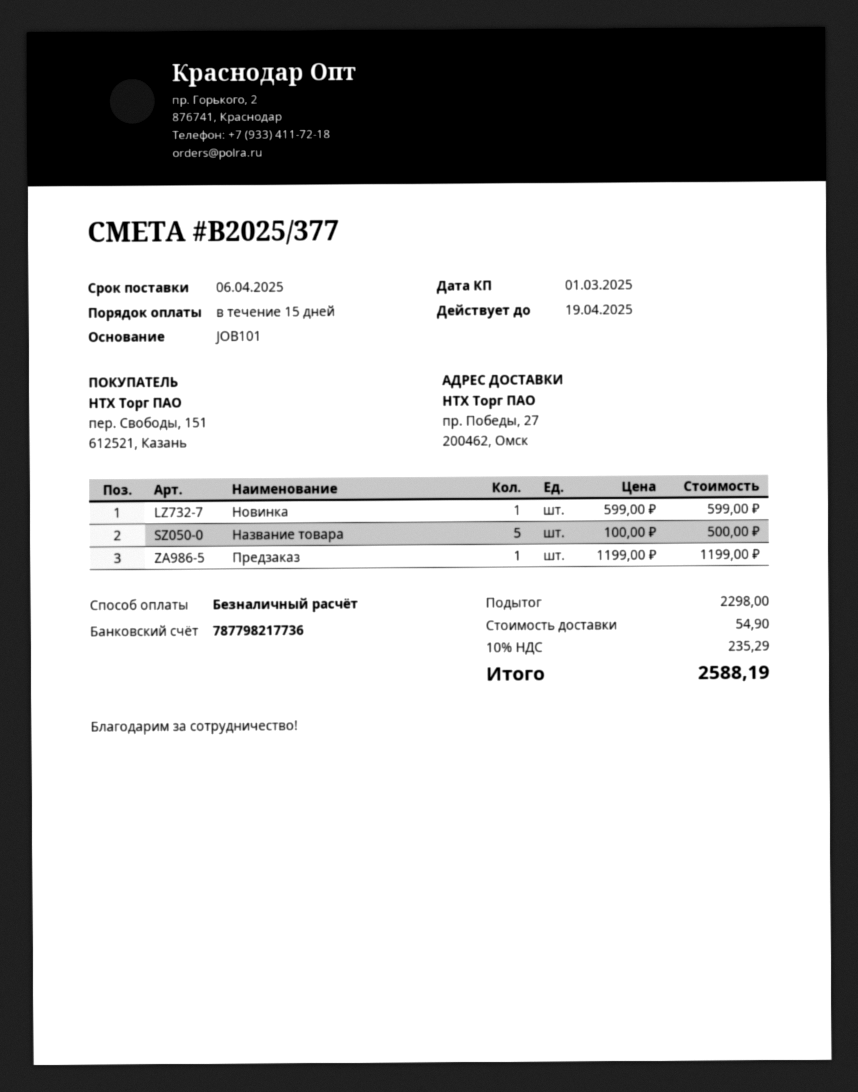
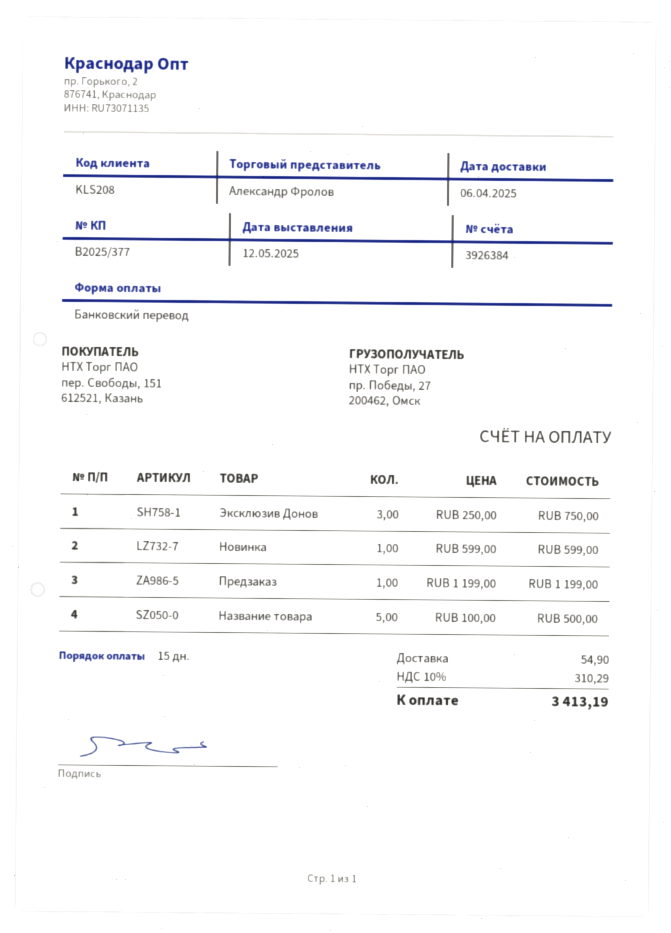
Эксклюзив Донов: none -> 3 x 250.00 = 750.00
tax: 10% = 235.29 -> 10% = 310.29
total: 2588.19 -> 3413.19

